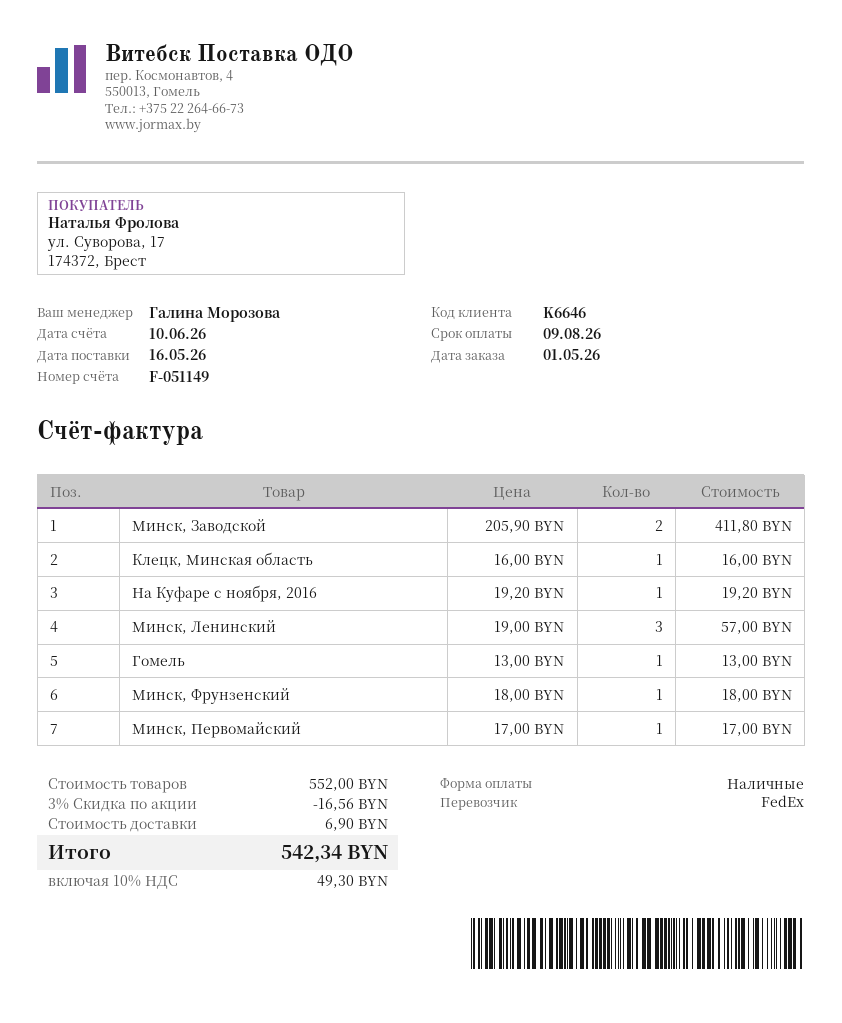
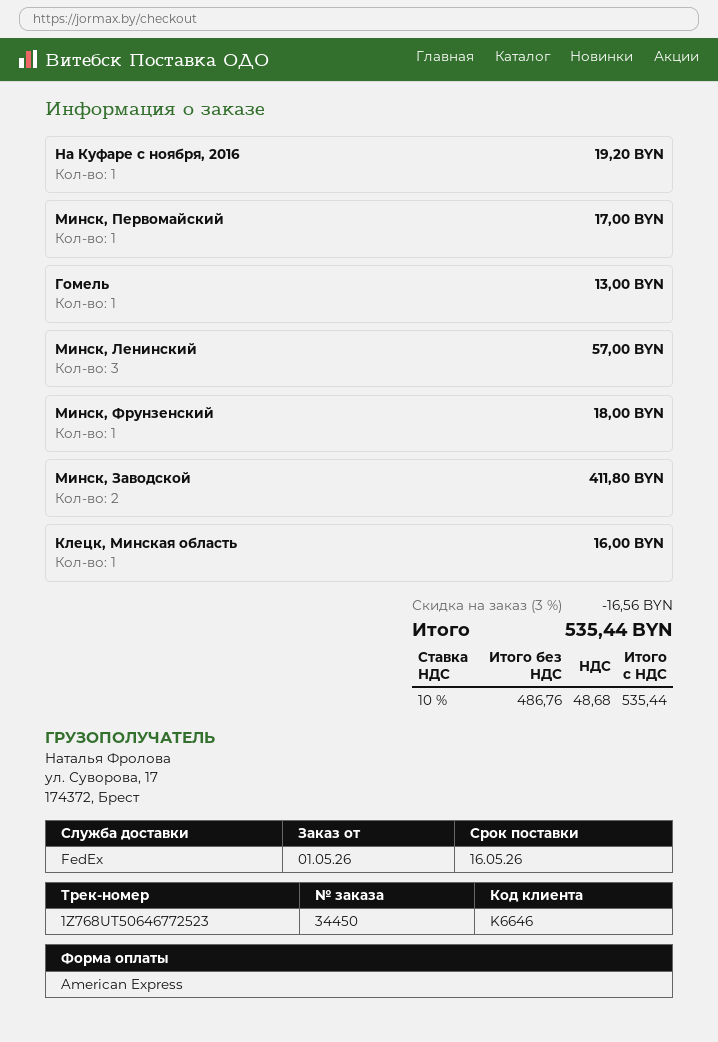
payment method: cash -> American Express
shipping: 6.90 -> none
tax: 10% = 49.30 -> 10% = 48.68
total: 542.34 -> 535.44

